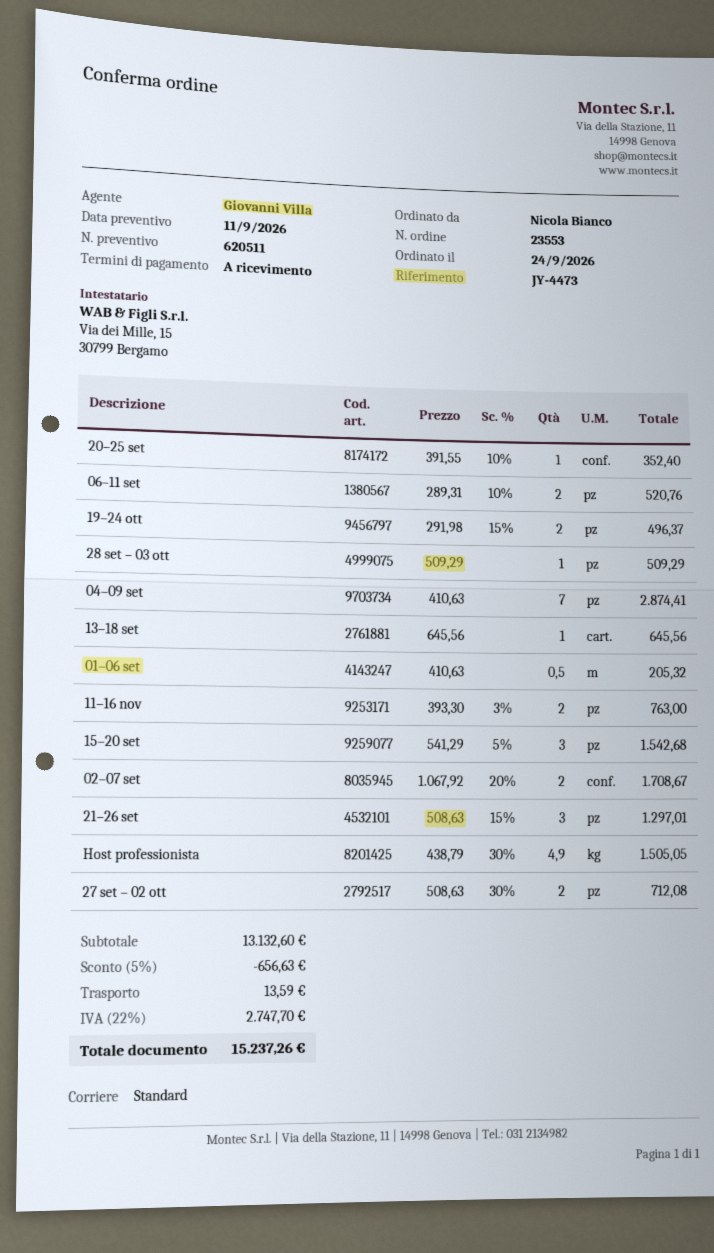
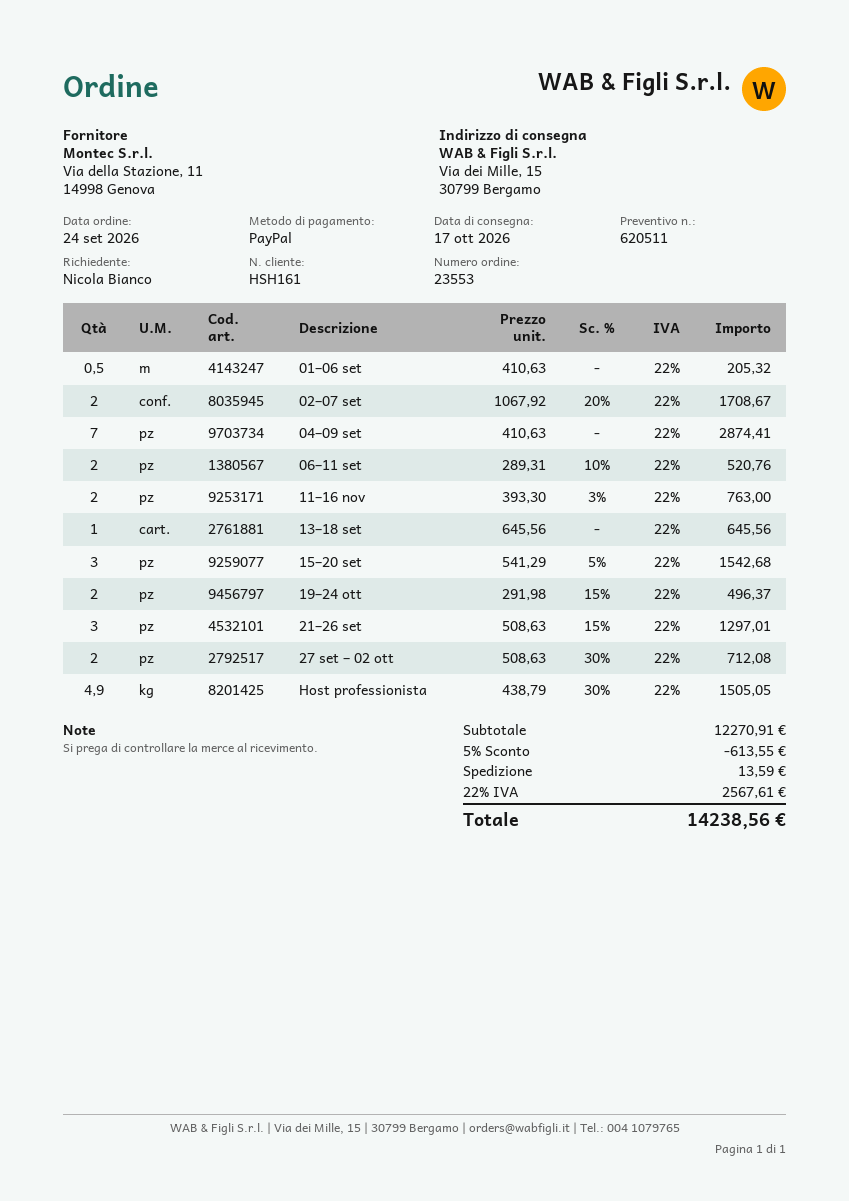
20–25 set: 1 x 391.55 - 10% = 352.40 -> none
28 set – 03 ott: 1 x 509.29 = 509.29 -> none
subtotal: 13132.60 -> 12270.91
discount: 5% = 656.63 -> 5% = 613.55
tax: 22% = 2747.70 -> 22% = 2567.61
total: 15237.26 -> 14238.56

